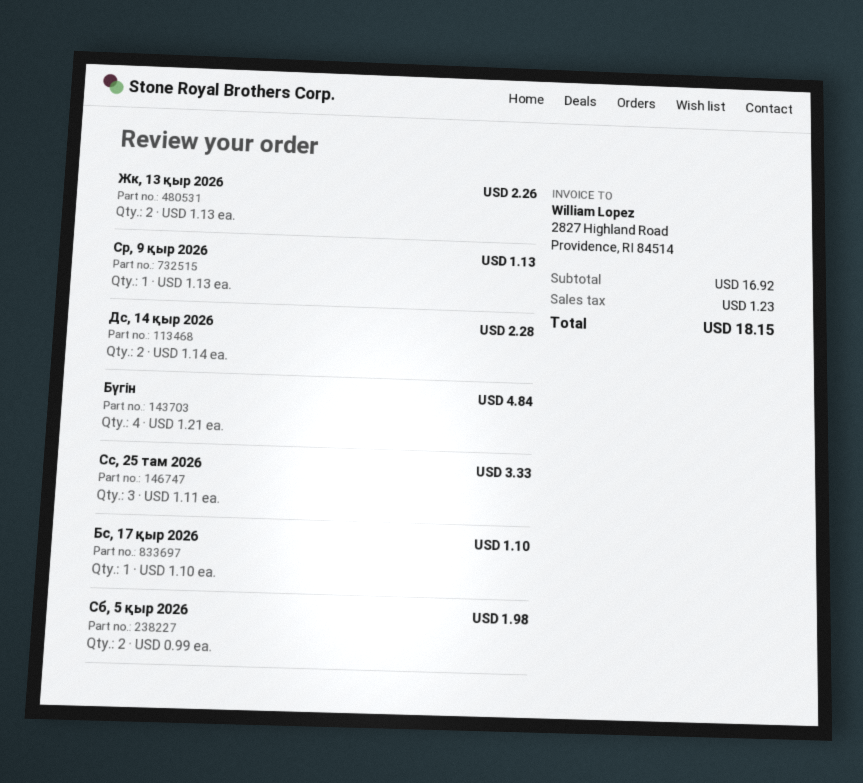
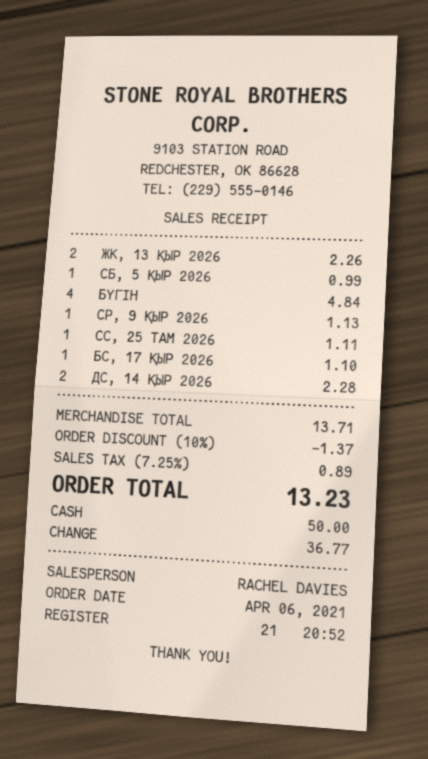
Сс, 25 там 2026: 3 for 3.33 -> 1 for 1.11
Сб, 5 қыр 2026: 2 for 1.98 -> 1 for 0.99
subtotal: 16.92 -> 13.71
discount: none -> 10% = 1.37
tax: 1.23 -> 0.89
total: 18.15 -> 13.23

